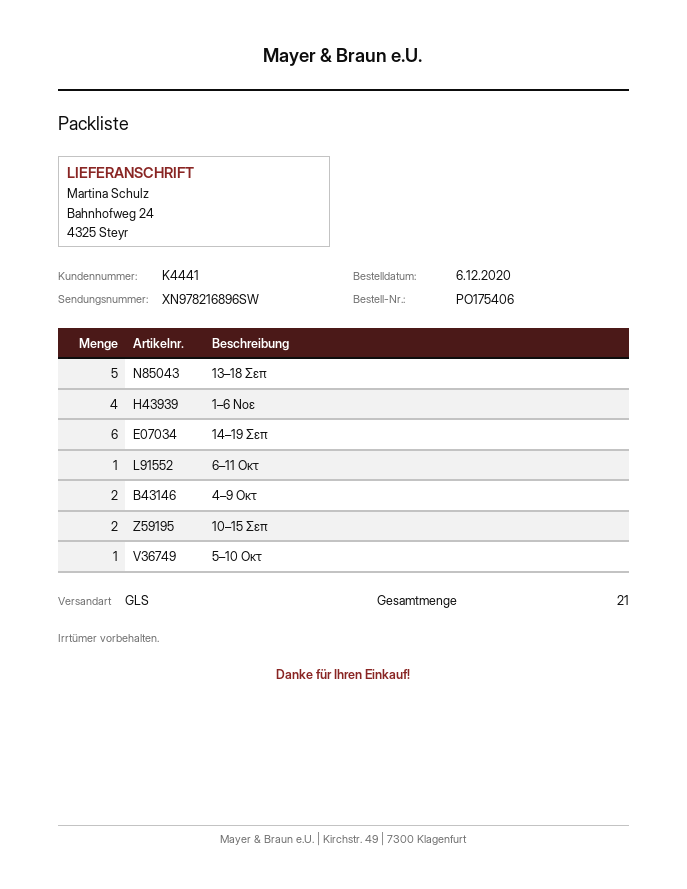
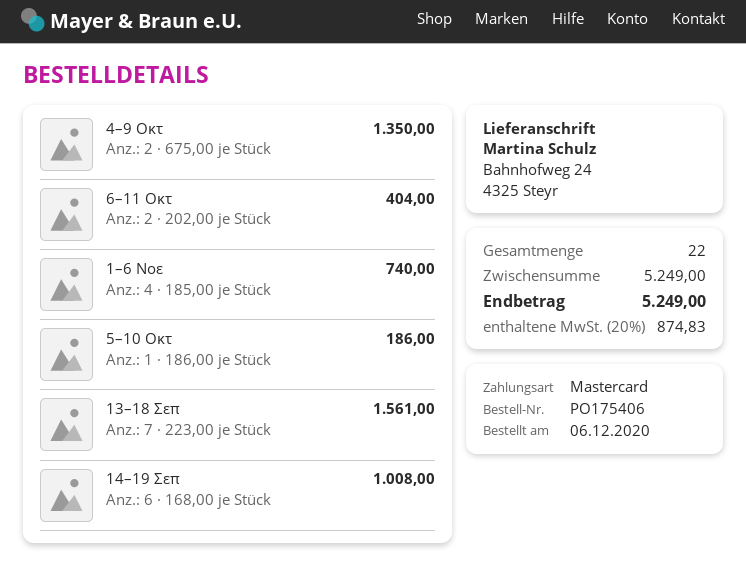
13–18 Σεπ: 5 -> 7
6–11 Οκτ: 1 -> 2
10–15 Σεπ: 2 -> none
total quantity: 21 -> 22

